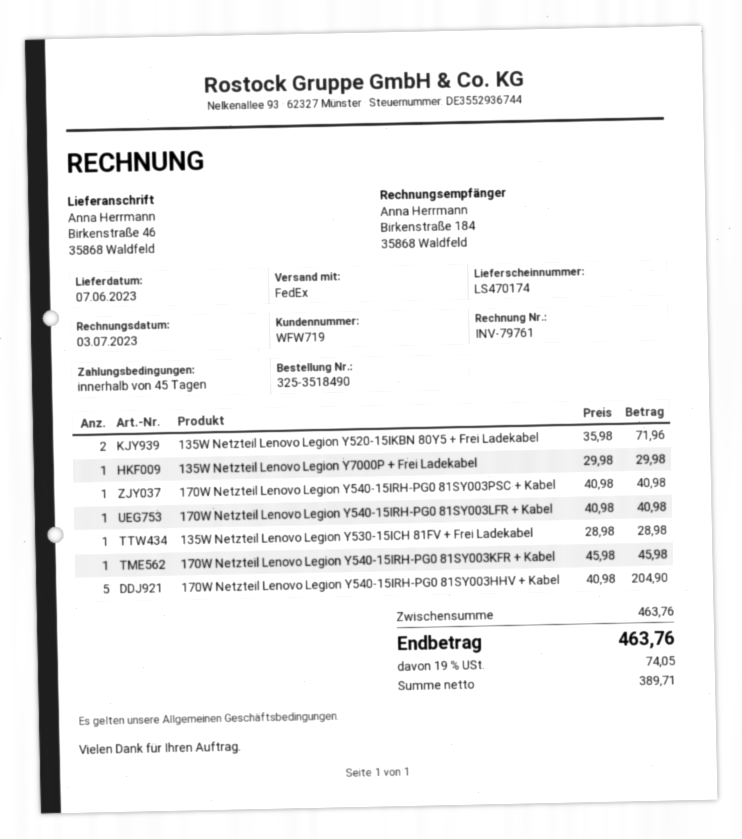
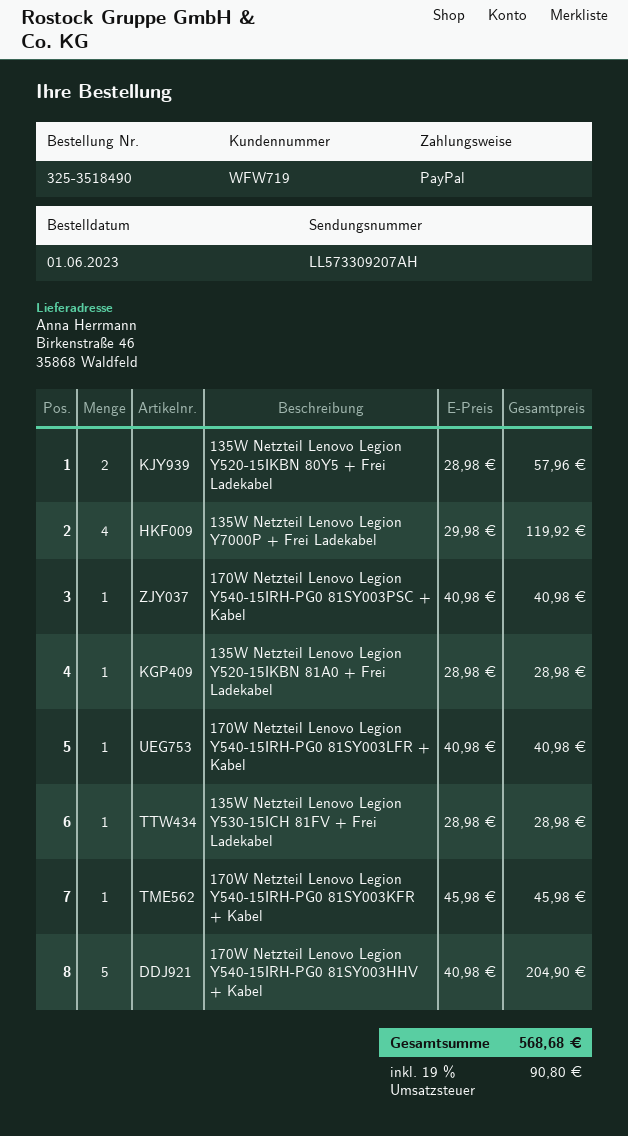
135W Netzteil Lenovo Legion Y520-15IKBN 80Y5 + Frei Ladekabel: 2 x 35.98 = 71.96 -> 2 x 28.98 = 57.96
135W Netzteil Lenovo Legion Y7000P + Frei Ladekabel: 1 x 29.98 = 29.98 -> 4 x 29.98 = 119.92
135W Netzteil Lenovo Legion Y520-15IKBN 81A0 + Frei Ladekabel: none -> 1 x 28.98 = 28.98
tax: 19% = 74.05 -> 19% = 90.80
total: 463.76 -> 568.68

